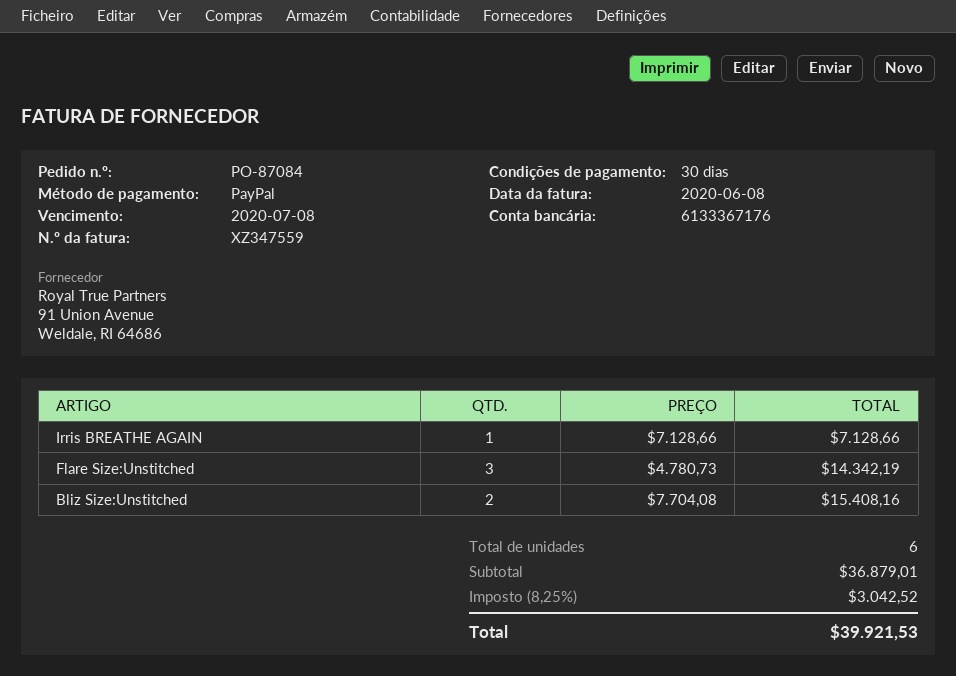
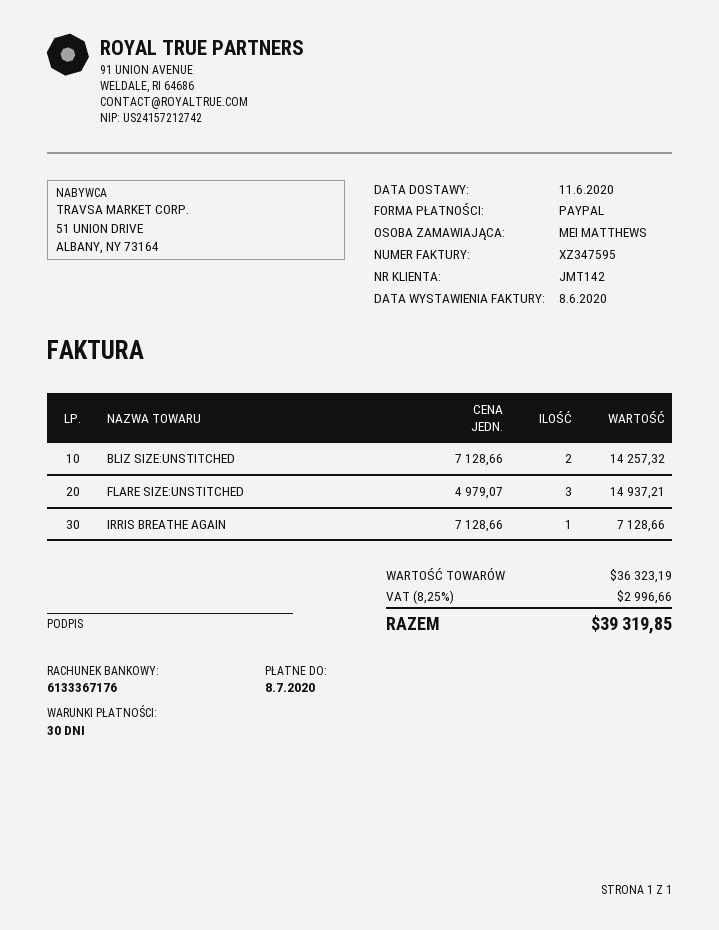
invoice number: XZ347559 -> XZ347595
Flare Size:Unstitched: 3 x 4780.73 = 14342.19 -> 3 x 4979.07 = 14937.21
Bliz Size:Unstitched: 2 x 7704.08 = 15408.16 -> 2 x 7128.66 = 14257.32
subtotal: 36879.01 -> 36323.19
tax: 8.25% = 3042.52 -> 8.25% = 2996.66
total: 39921.53 -> 39319.85

